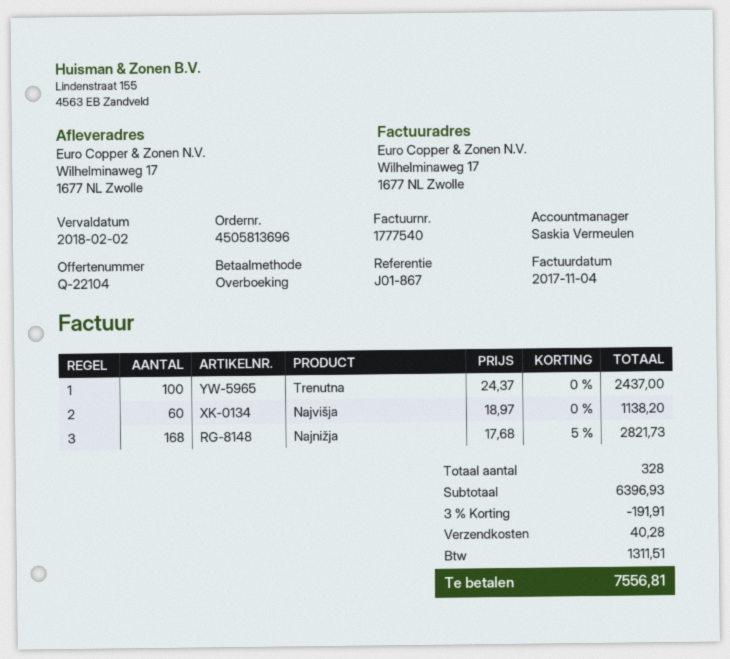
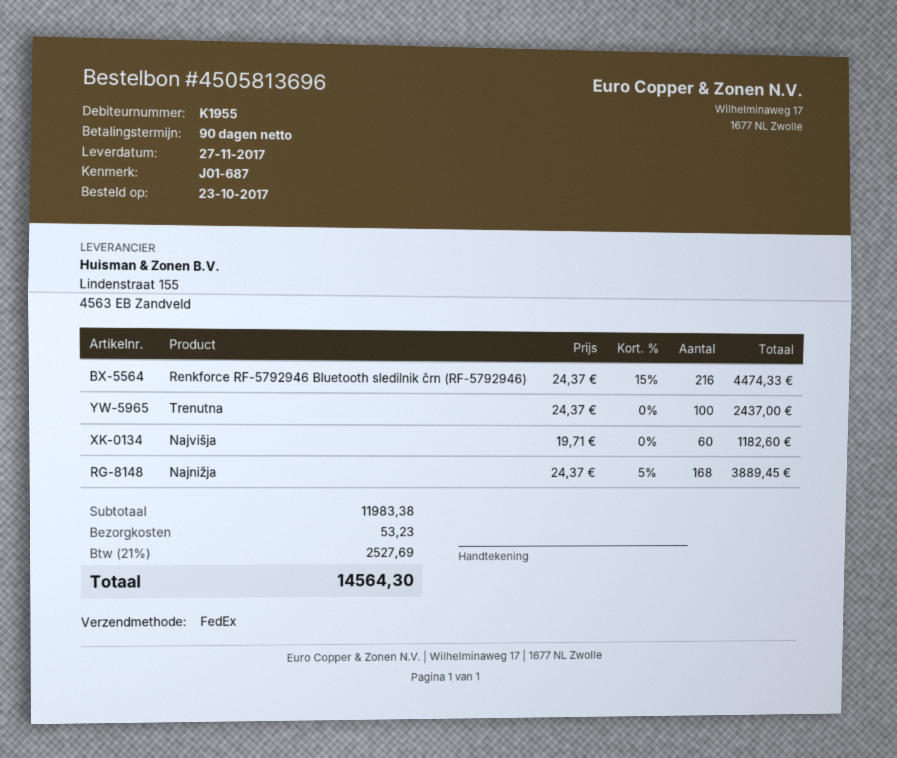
reference: J01-867 -> J01-687
Najvišja: 60 x 18.97 = 1138.20 -> 60 x 19.71 = 1182.60
Najnižja: 168 x 17.68 - 5% = 2821.73 -> 168 x 24.37 - 5% = 3889.45
Renkforce RF-5792946 Bluetooth sledilnik črn (RF-5792946): none -> 216 x 24.37 - 15% = 4474.33
subtotal: 6396.93 -> 11983.38
discount: 3% = 191.91 -> none
shipping: 40.28 -> 53.23
tax: 1311.51 -> 2527.69
total: 7556.81 -> 14564.30

